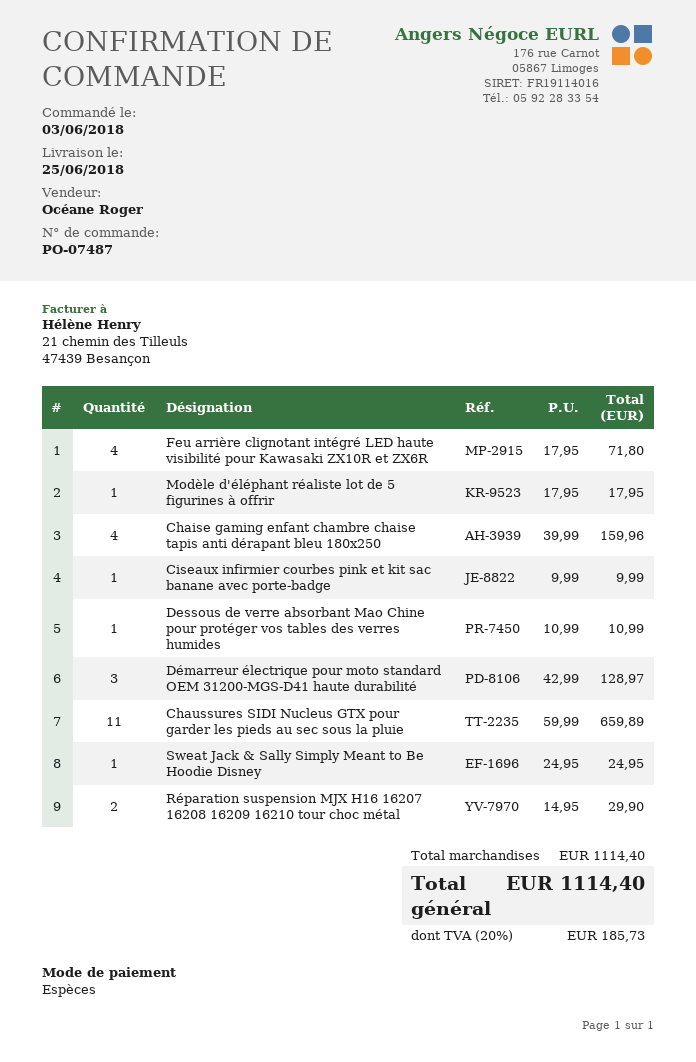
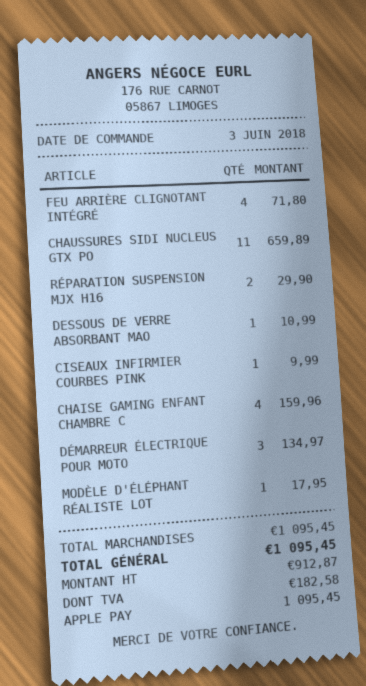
payment method: cash -> Apple Pay
Démarreur électrique pour moto standard OEM 31200-MGS-D41 haute durabilité: 3 for 128.97 -> 3 for 134.97
Sweat Jack & Sally Simply Meant to Be Hoodie Disney: 1 for 24.95 -> none
subtotal: 1114.40 -> 1095.45
tax: 185.73 -> 182.58
total: 1114.40 -> 1095.45

